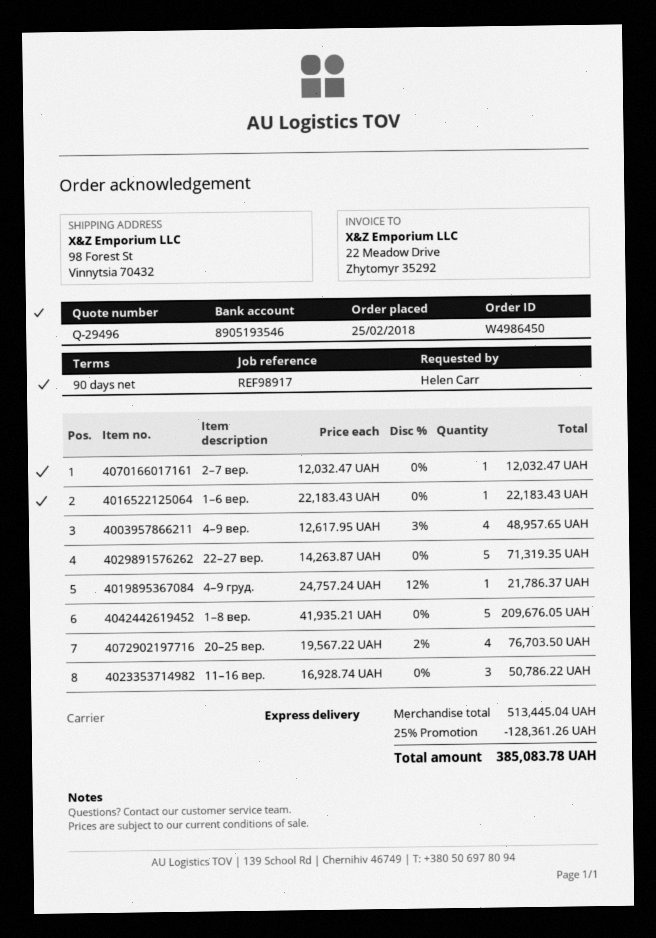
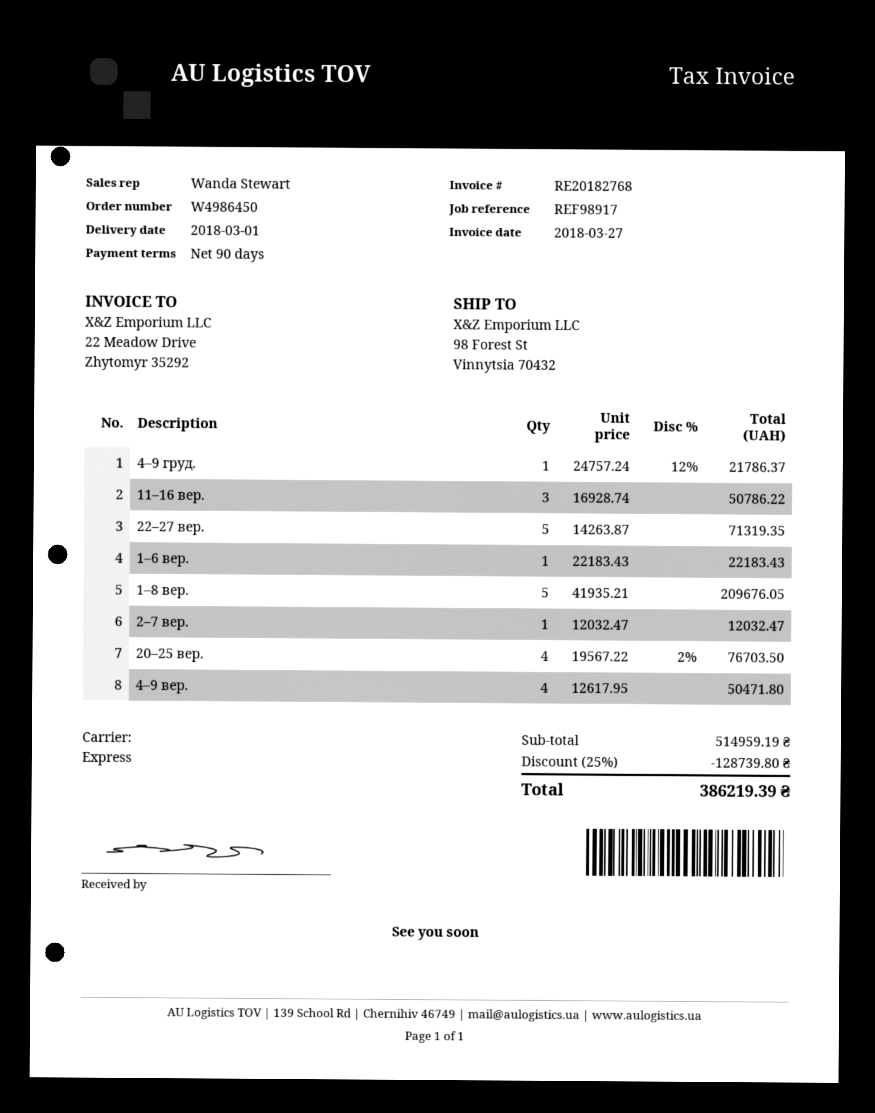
4–9 вер.: 4 x 12617.95 - 3% = 48957.65 -> 4 x 12617.95 = 50471.80
subtotal: 513445.04 -> 514959.19
discount: 25% = 128361.26 -> 25% = 128739.80
total: 385083.78 -> 386219.39

